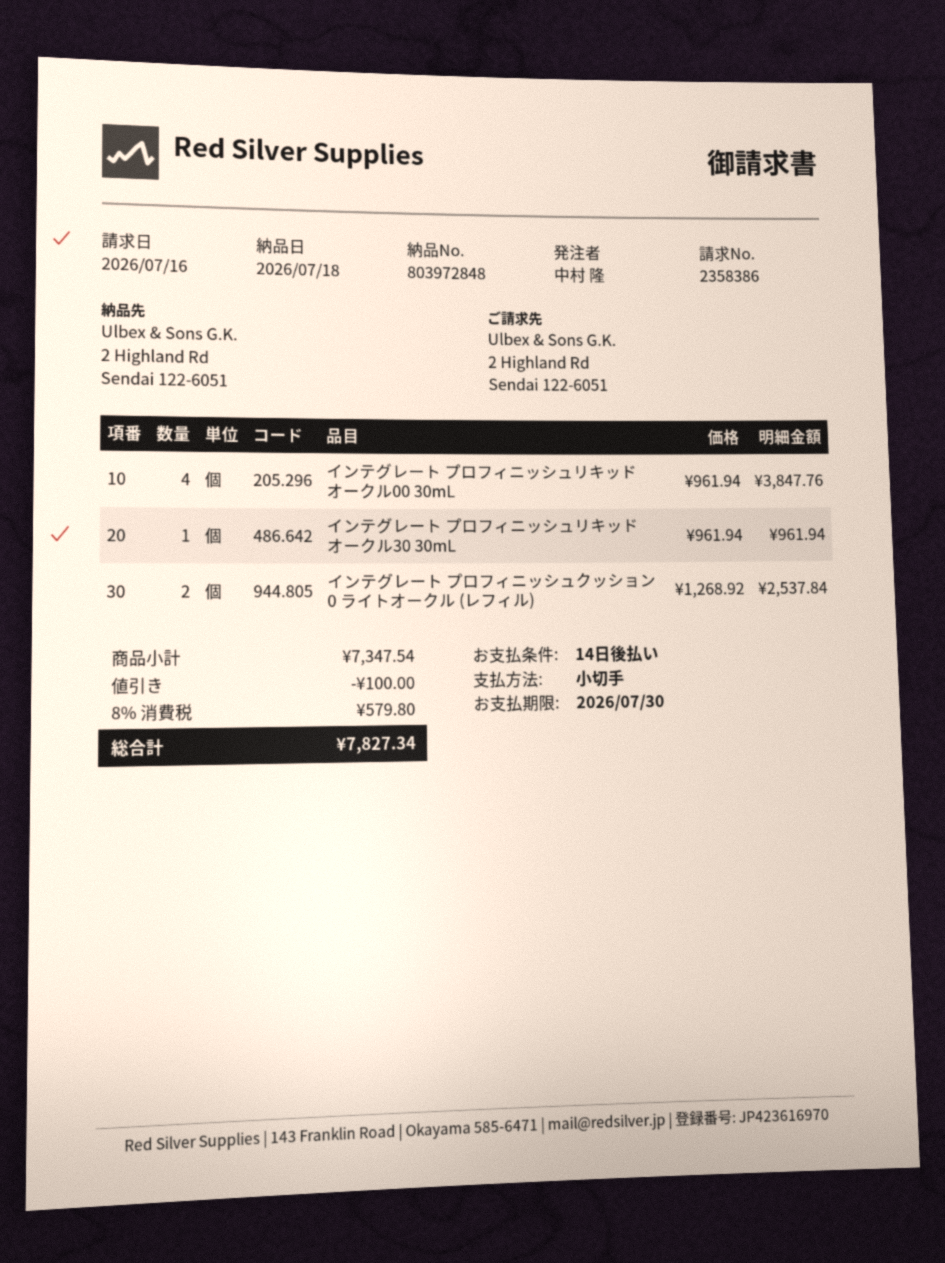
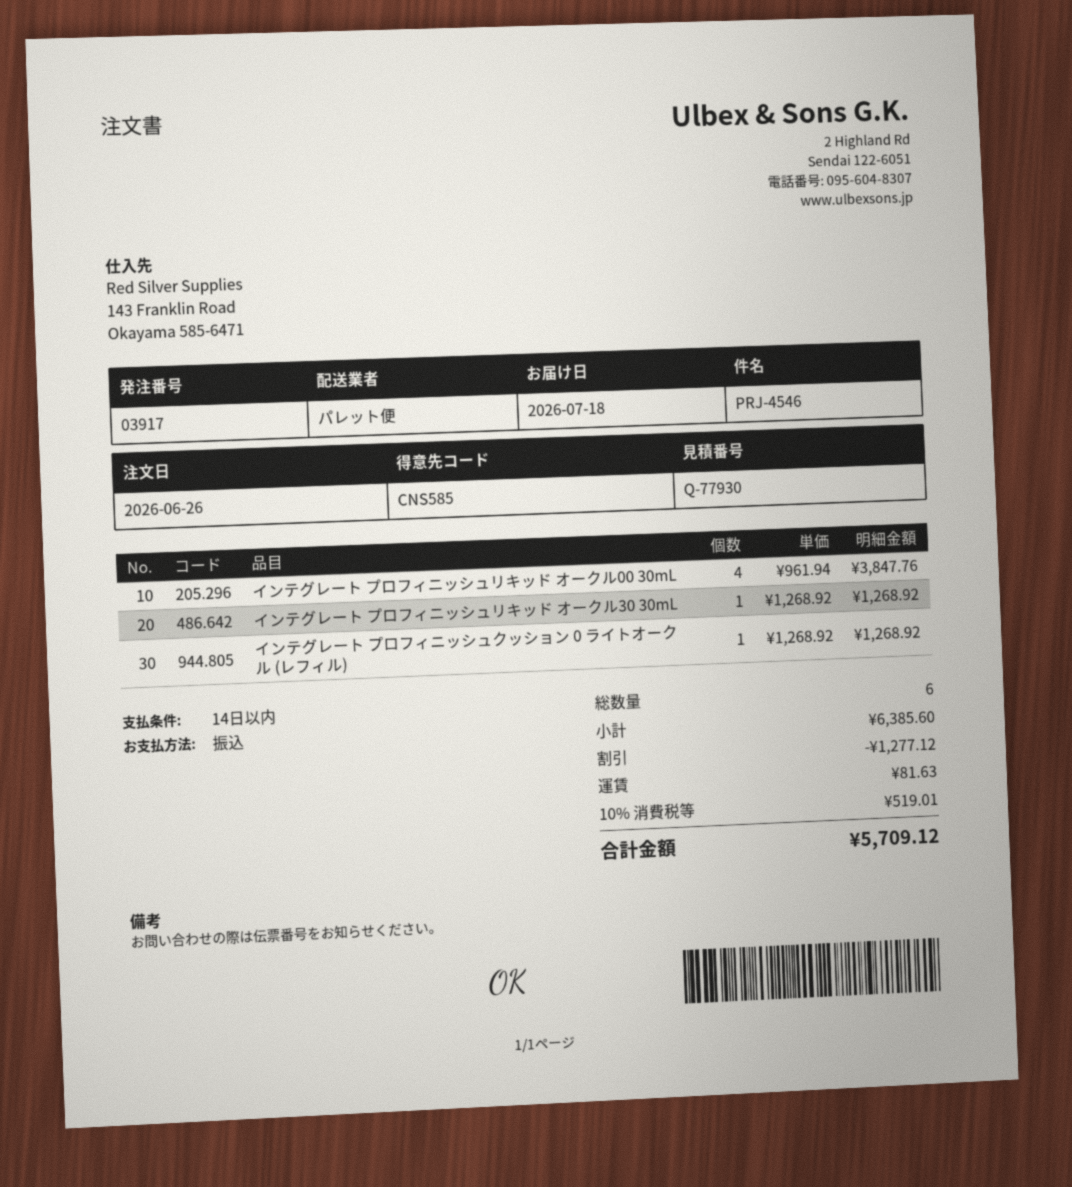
payment method: cheque -> bank transfer
インテグレート プロフィニッシュリキッド オークル30 30mL: 1 x 961.94 = 961.94 -> 1 x 1268.92 = 1268.92
インテグレート プロフィニッシュクッション 0 ライトオークル (レフィル): 2 x 1268.92 = 2537.84 -> 1 x 1268.92 = 1268.92
subtotal: 7347.54 -> 6385.60
discount: 100.00 -> 1277.12
shipping: none -> 81.63
tax: 8% = 579.80 -> 10% = 519.01
total: 7827.34 -> 5709.12

